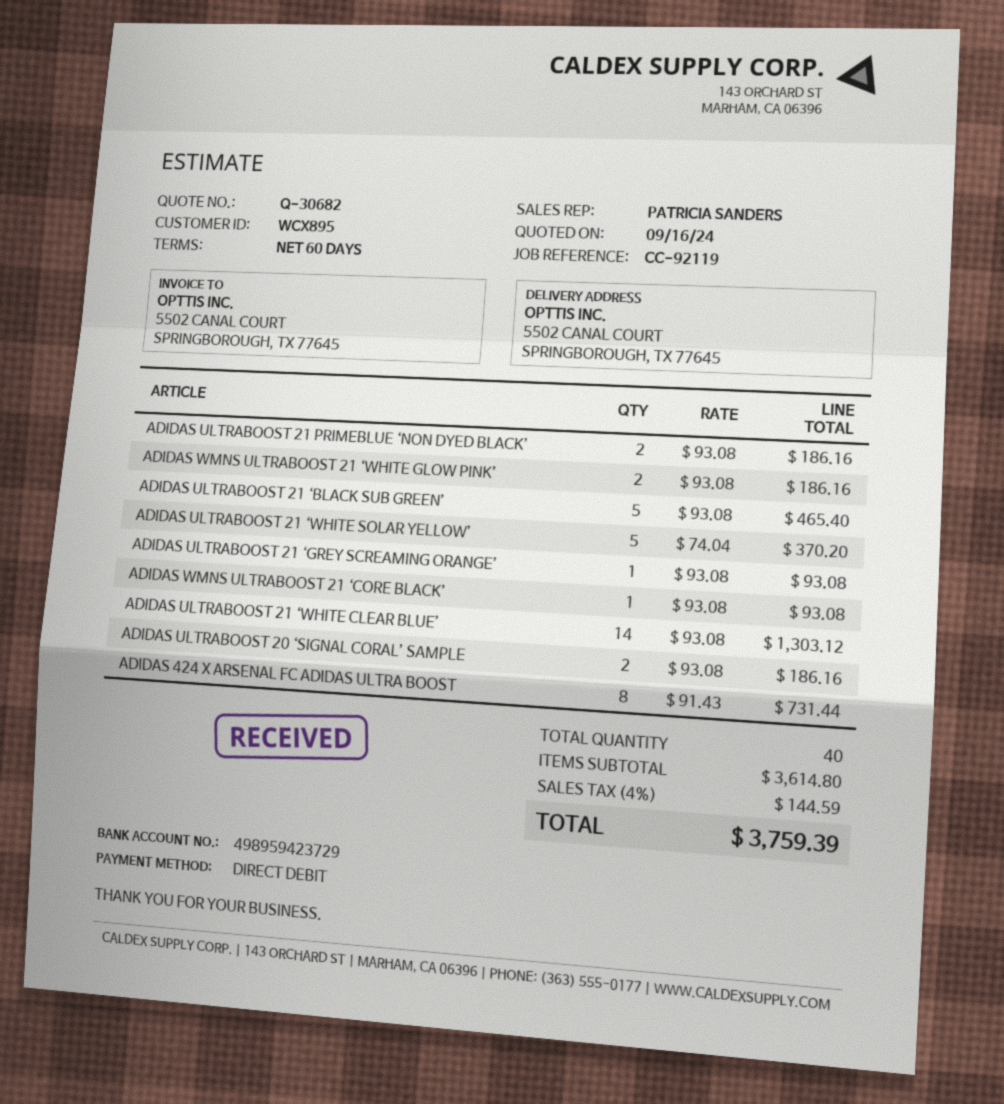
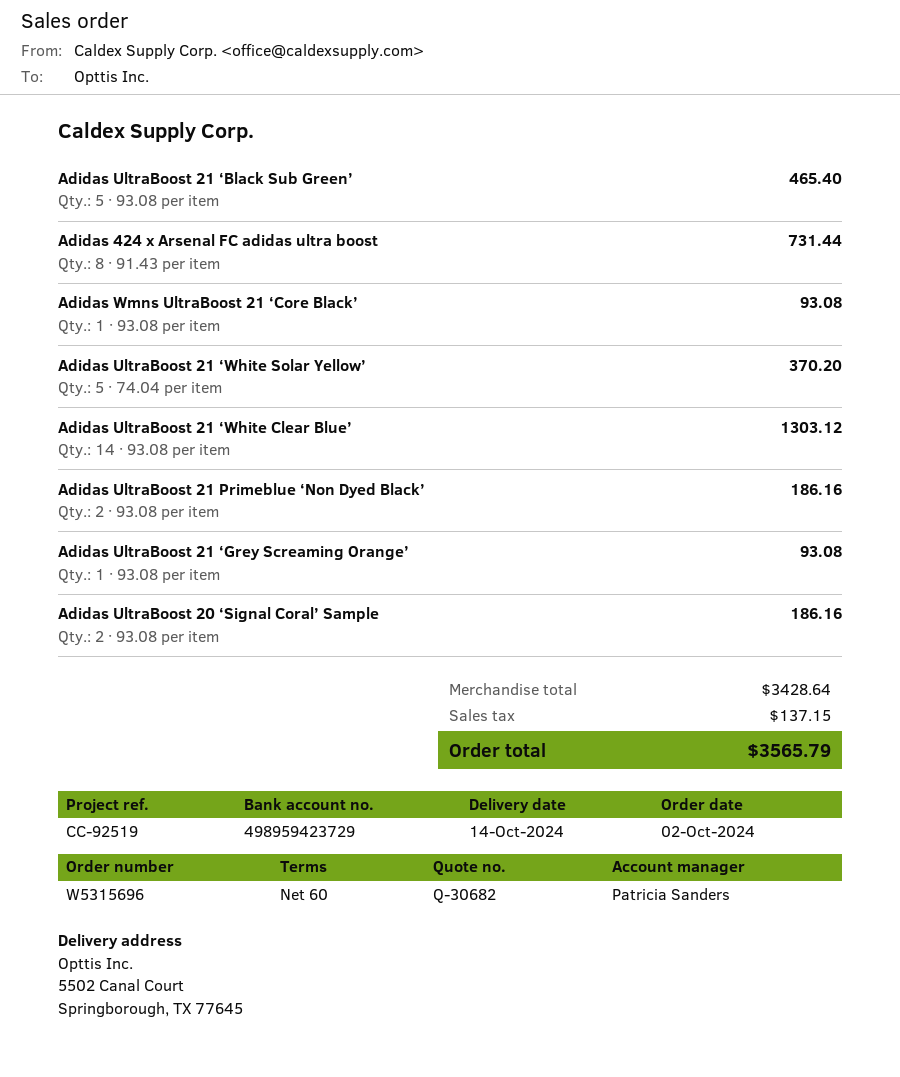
reference: CC-92119 -> CC-92519
ADIDAS WMNS ULTRABOOST 21 ‘WHITE GLOW PINK’: 2 x 93.08 = 186.16 -> none
subtotal: 3614.80 -> 3428.64
tax: 144.59 -> 137.15
total: 3759.39 -> 3565.79

